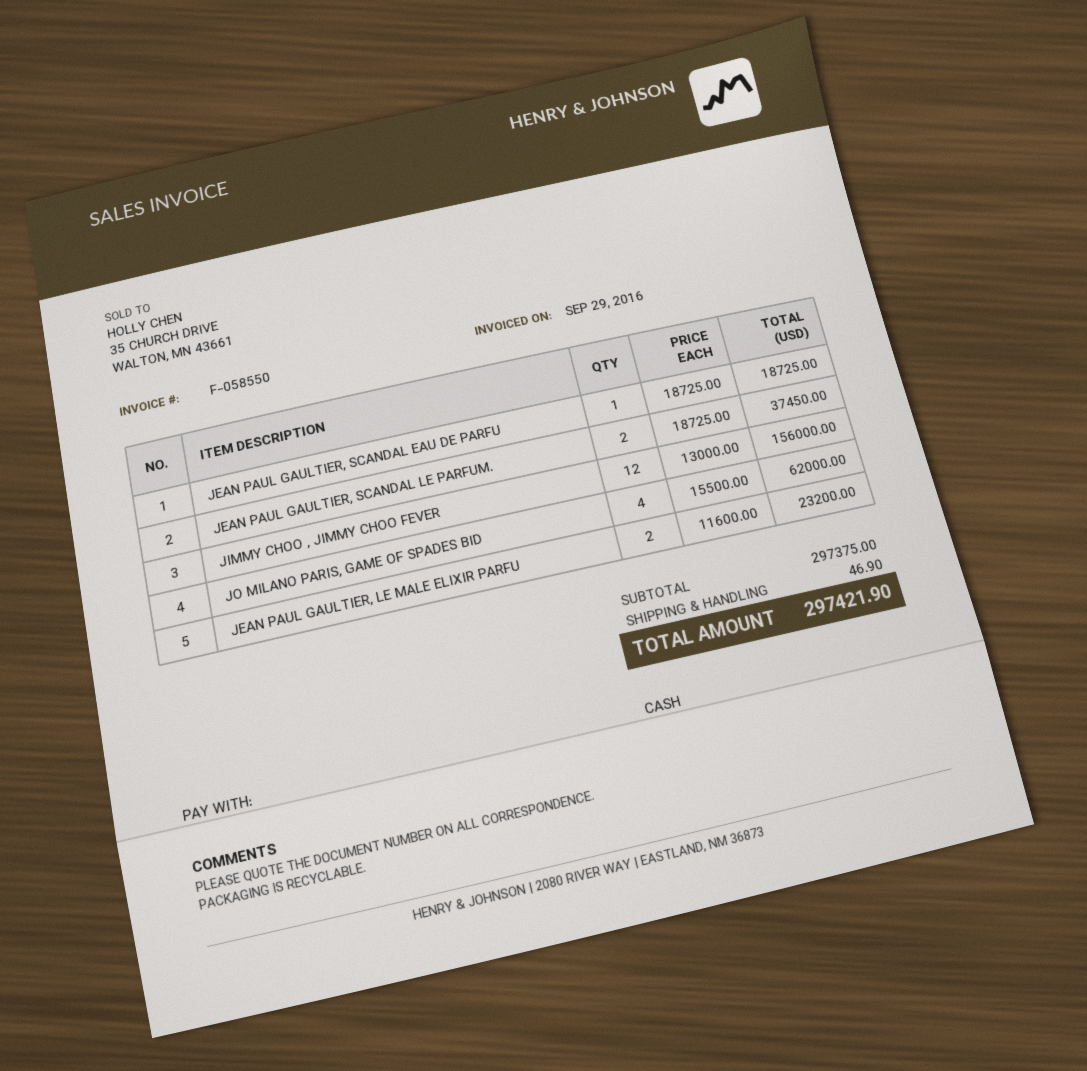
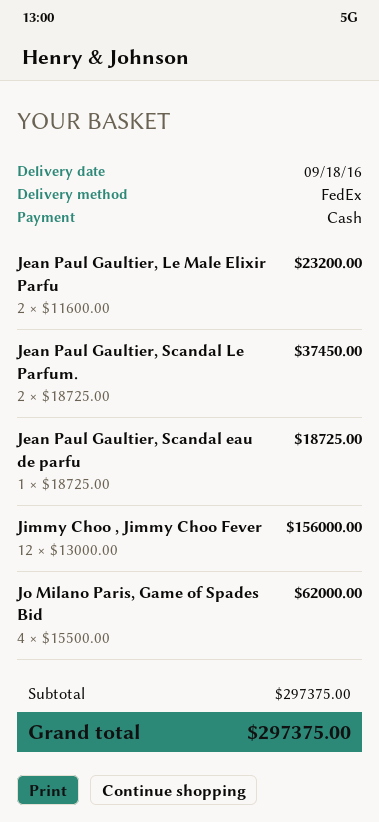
shipping: 46.90 -> none
total: 297421.90 -> 297375.00

